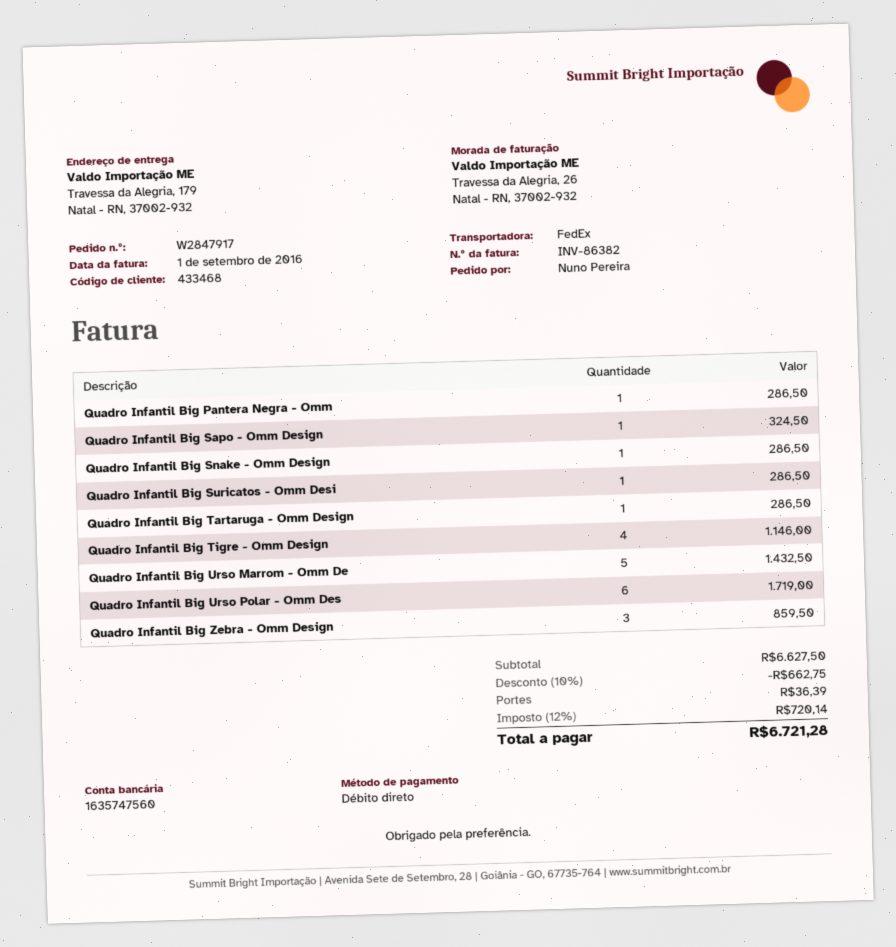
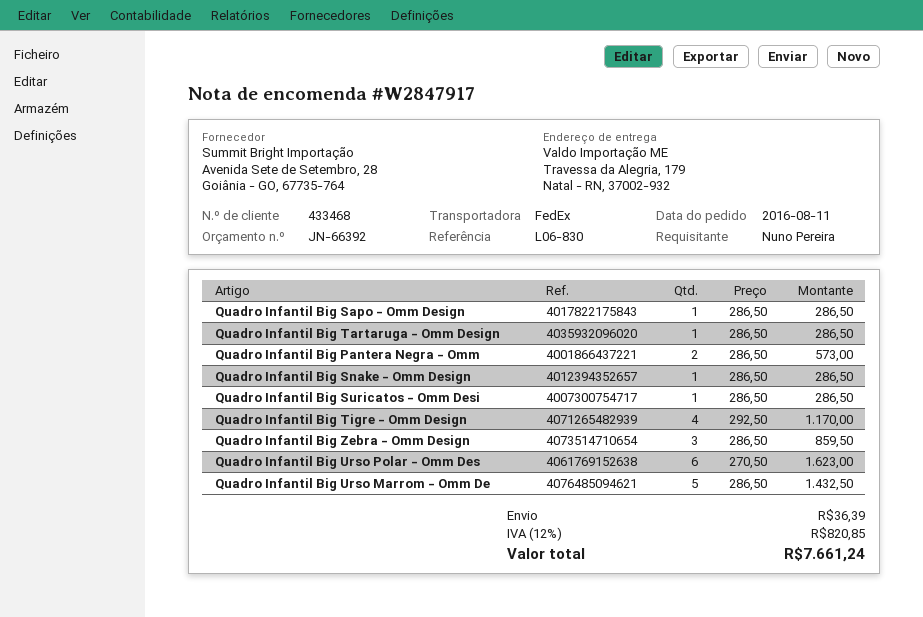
Quadro Infantil Big Pantera Negra - Omm: 1 for 286.50 -> 2 for 573.00
Quadro Infantil Big Sapo - Omm Design: 1 for 324.50 -> 1 for 286.50
Quadro Infantil Big Tigre - Omm Design: 4 for 1146.00 -> 4 for 1170.00
Quadro Infantil Big Urso Polar - Omm Des: 6 for 1719.00 -> 6 for 1623.00
discount: 10% = 662.75 -> none
tax: 12% = 720.14 -> 12% = 820.85
total: 6721.28 -> 7661.24

